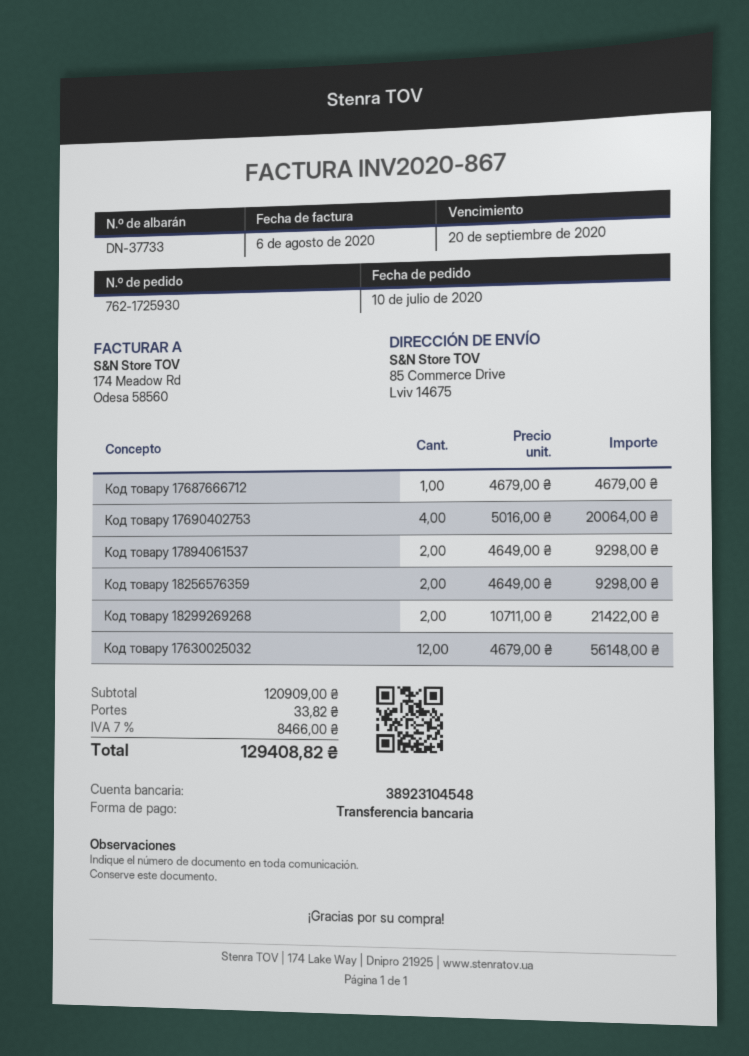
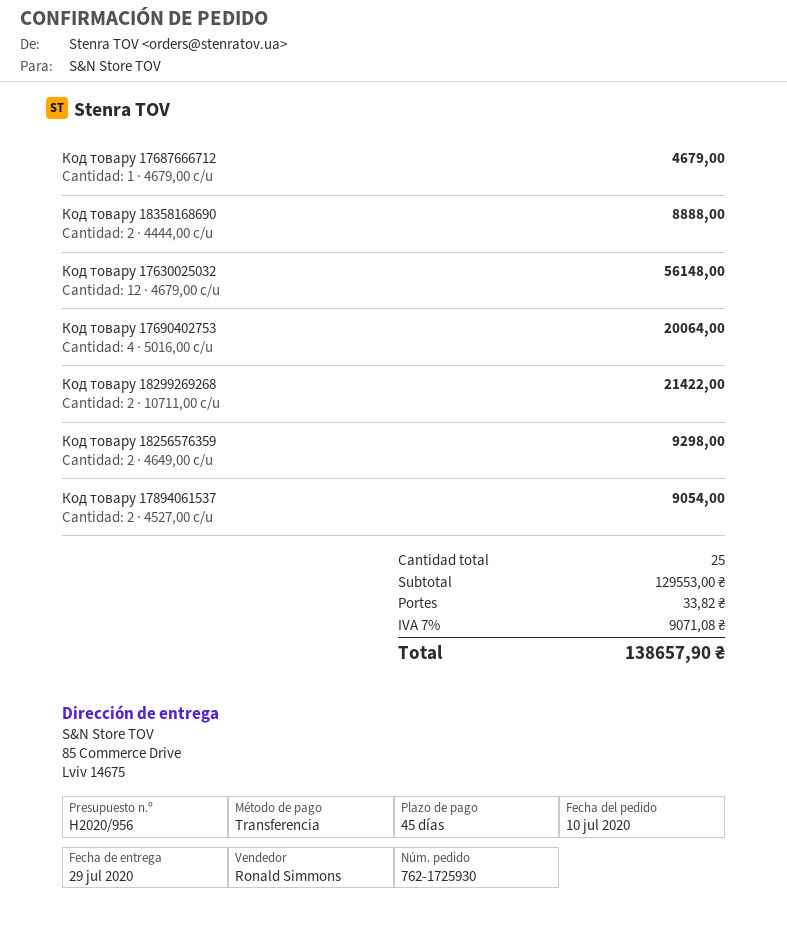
Код товару 17894061537: 2 x 4649.00 = 9298.00 -> 2 x 4527.00 = 9054.00
Код товару 18358168690: none -> 2 x 4444.00 = 8888.00
subtotal: 120909.00 -> 129553.00
tax: 7% = 8466.00 -> 7% = 9071.08
total: 129408.82 -> 138657.90

